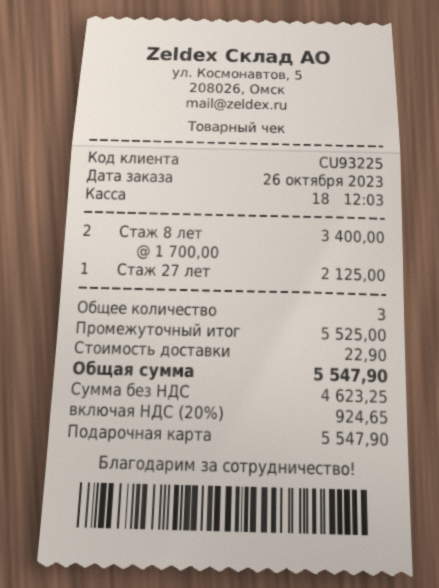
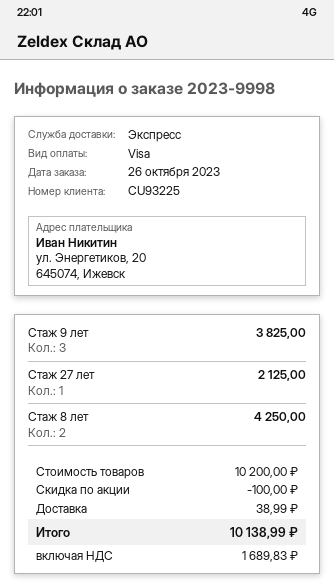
payment method: gift card -> Visa
Стаж 8 лет: 2 for 3400.00 -> 2 for 4250.00
Стаж 9 лет: none -> 3 for 3825.00
subtotal: 5525.00 -> 10200.00
discount: none -> 100.00
shipping: 22.90 -> 38.99
tax: 924.65 -> 1689.83
total: 5547.90 -> 10138.99

